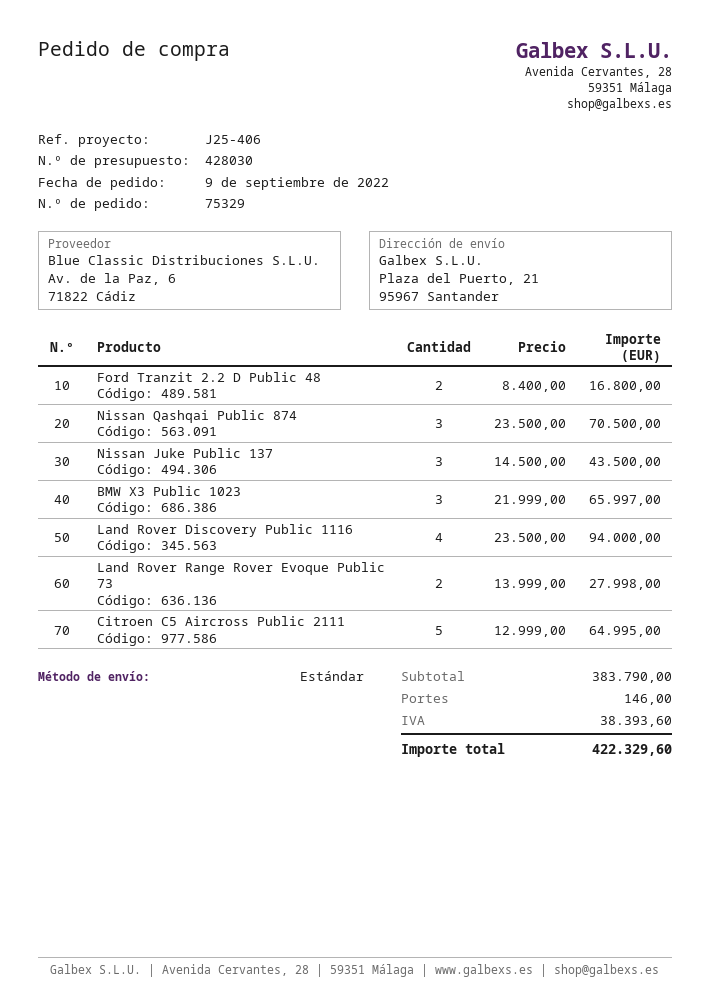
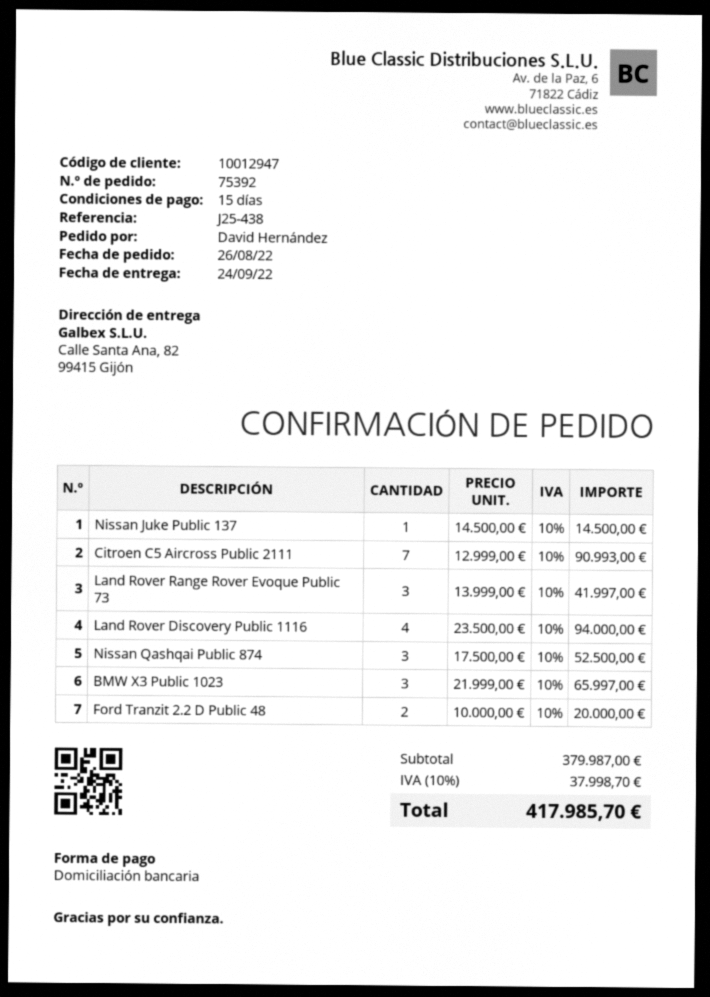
order number: 75329 -> 75392
order date: 2022-09-09 -> 2022-08-26
reference: J25-406 -> J25-438
ship to: Plaza del Puerto, 21, 95967 Santander -> Calle Santa Ana, 82, 99415 Gijón
Ford Tranzit 2.2 D Public 48: 2 x 8400.00 = 16800.00 -> 2 x 10000.00 = 20000.00
Nissan Qashqai Public 874: 3 x 23500.00 = 70500.00 -> 3 x 17500.00 = 52500.00
Nissan Juke Public 137: 3 x 14500.00 = 43500.00 -> 1 x 14500.00 = 14500.00
Land Rover Range Rover Evoque Public 73: 2 x 13999.00 = 27998.00 -> 3 x 13999.00 = 41997.00
Citroen C5 Aircross Public 2111: 5 x 12999.00 = 64995.00 -> 7 x 12999.00 = 90993.00
subtotal: 383790.00 -> 379987.00
shipping: 146.00 -> none
tax: 38393.60 -> 37998.70
total: 422329.60 -> 417985.70

